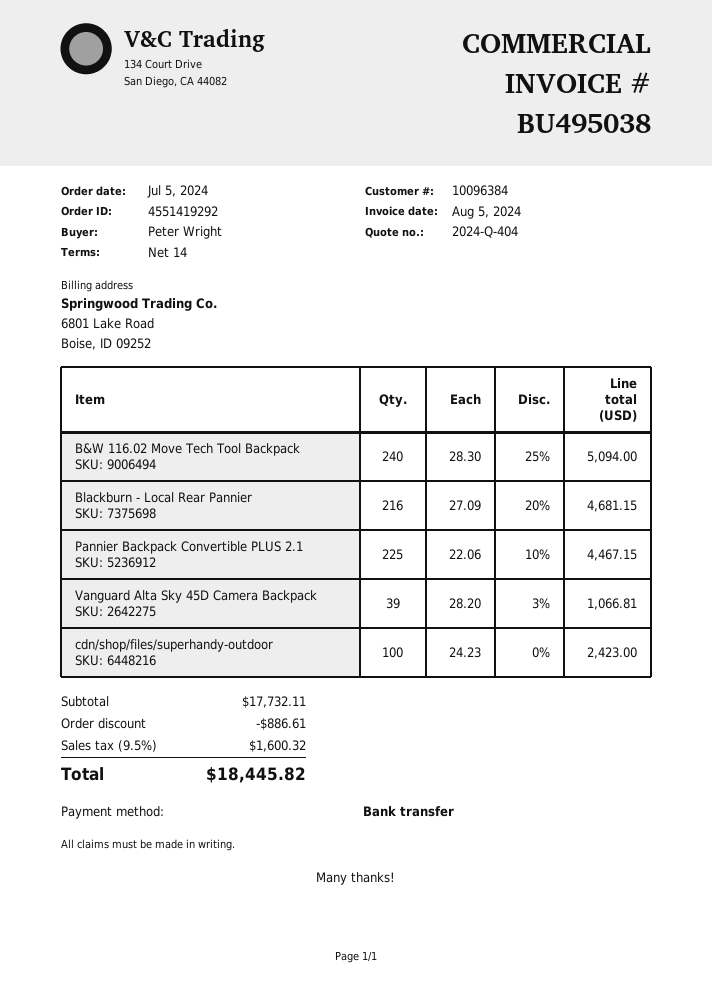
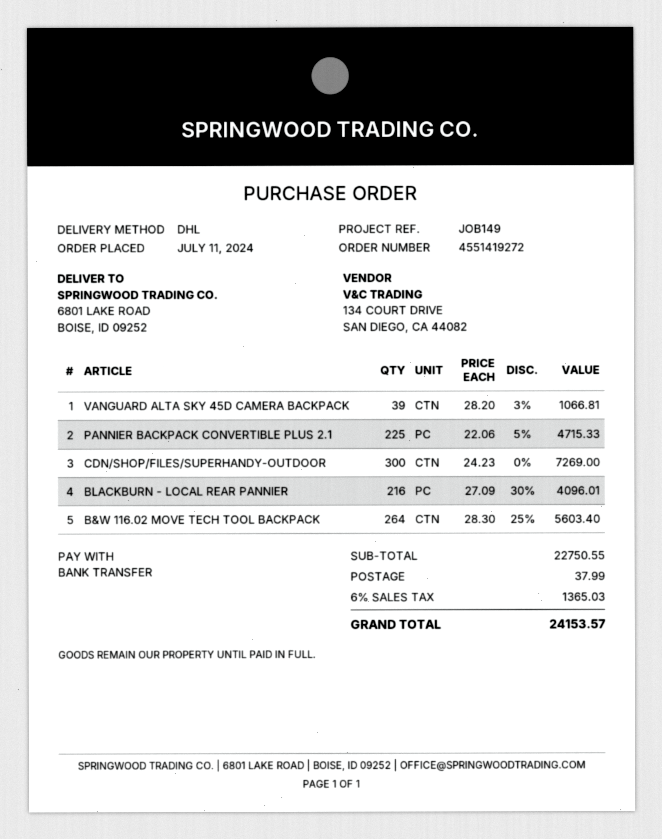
order number: 4551419292 -> 4551419272
order date: 2024-07-05 -> 2024-07-11
B&W 116.02 Move Tech Tool Backpack: 240 x 28.30 - 25% = 5094.00 -> 264 x 28.30 - 25% = 5603.40
Blackburn - Local Rear Pannier: 216 x 27.09 - 20% = 4681.15 -> 216 x 27.09 - 30% = 4096.01
Pannier Backpack Convertible PLUS 2.1: 225 x 22.06 - 10% = 4467.15 -> 225 x 22.06 - 5% = 4715.33
cdn/shop/files/superhandy-outdoor: 100 x 24.23 = 2423.00 -> 300 x 24.23 = 7269.00
subtotal: 17732.11 -> 22750.55
discount: 886.61 -> none
shipping: none -> 37.99
tax: 9.5% = 1600.32 -> 6% = 1365.03
total: 18445.82 -> 24153.57

